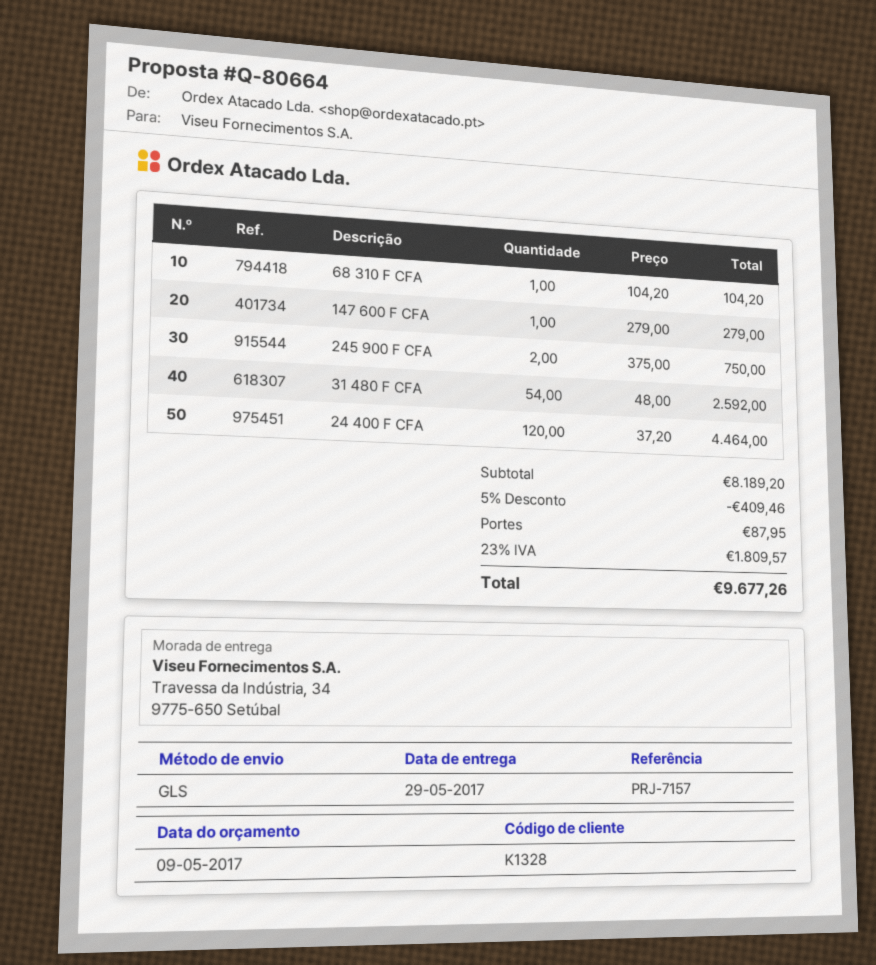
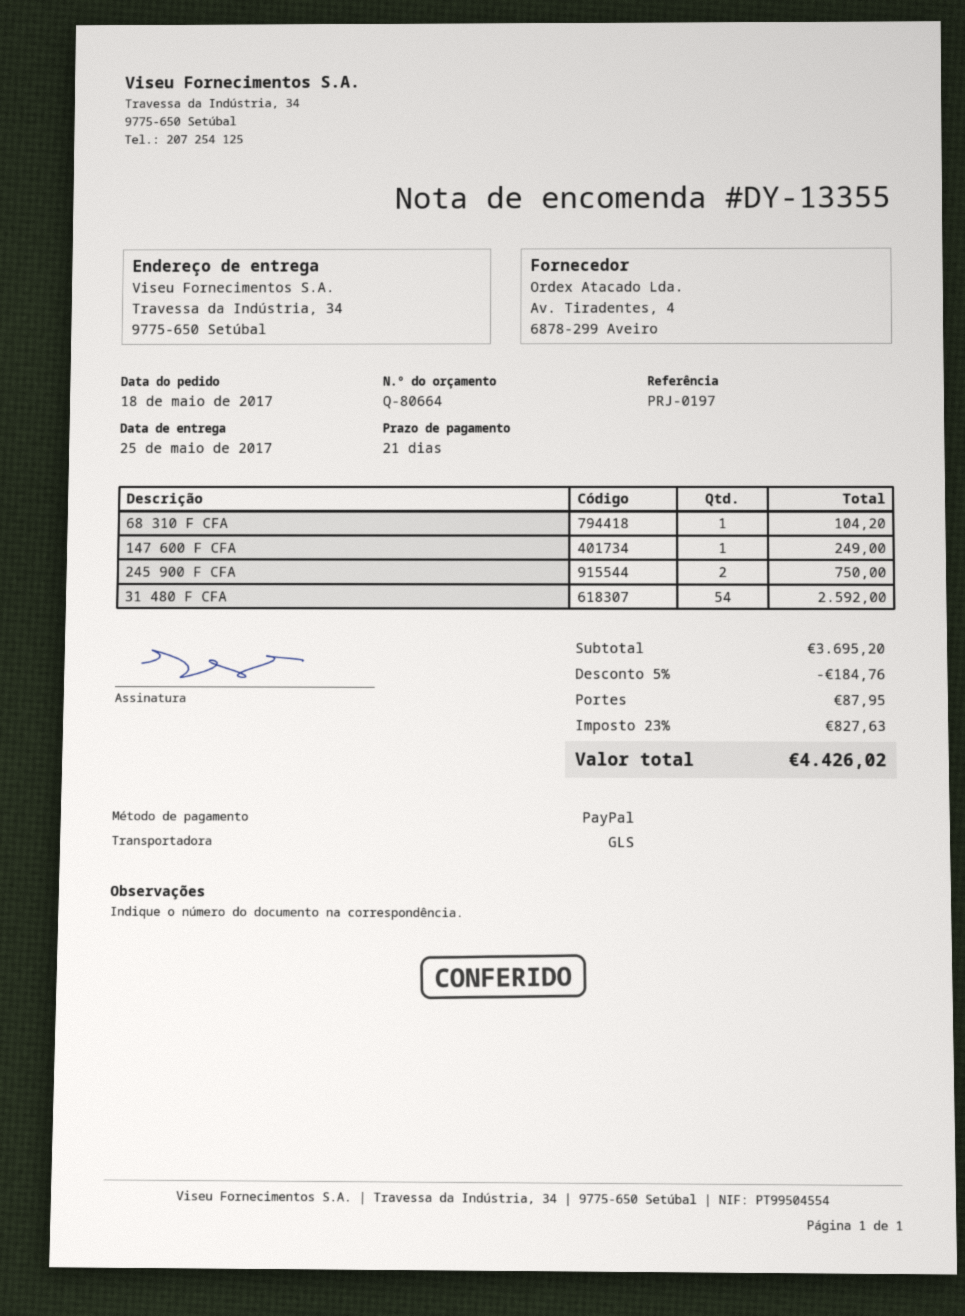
delivery date: 2017-05-29 -> 2017-05-25
reference: PRJ-7157 -> PRJ-0197
147 600 F CFA: 1 for 279.00 -> 1 for 249.00
24 400 F CFA: 120 for 4464.00 -> none
subtotal: 8189.20 -> 3695.20
discount: 5% = 409.46 -> 5% = 184.76
tax: 23% = 1809.57 -> 23% = 827.63
total: 9677.26 -> 4426.02

